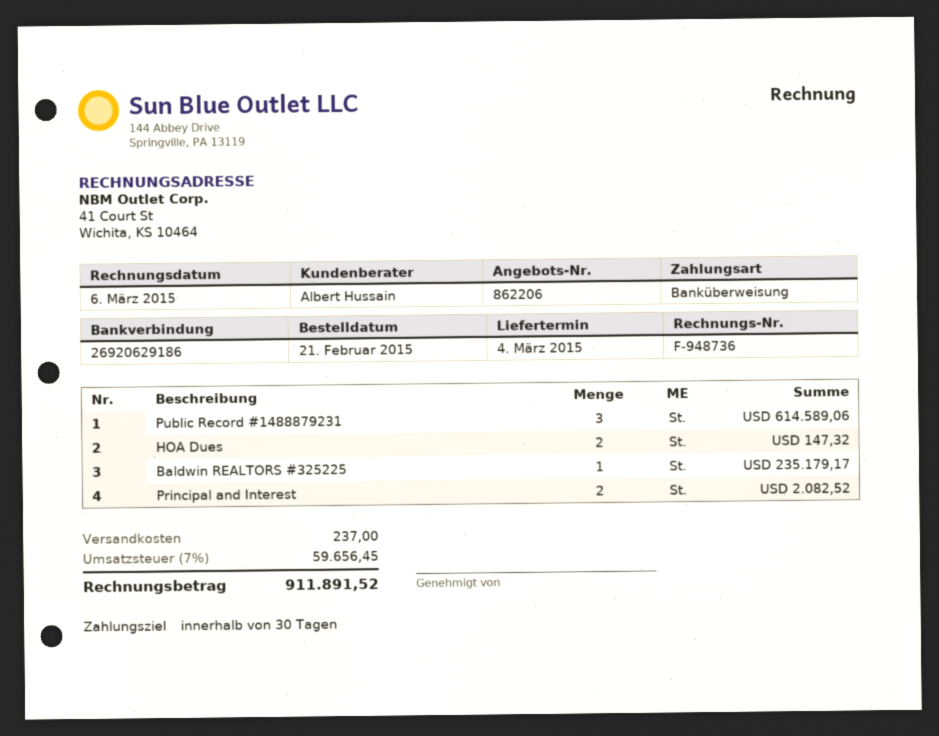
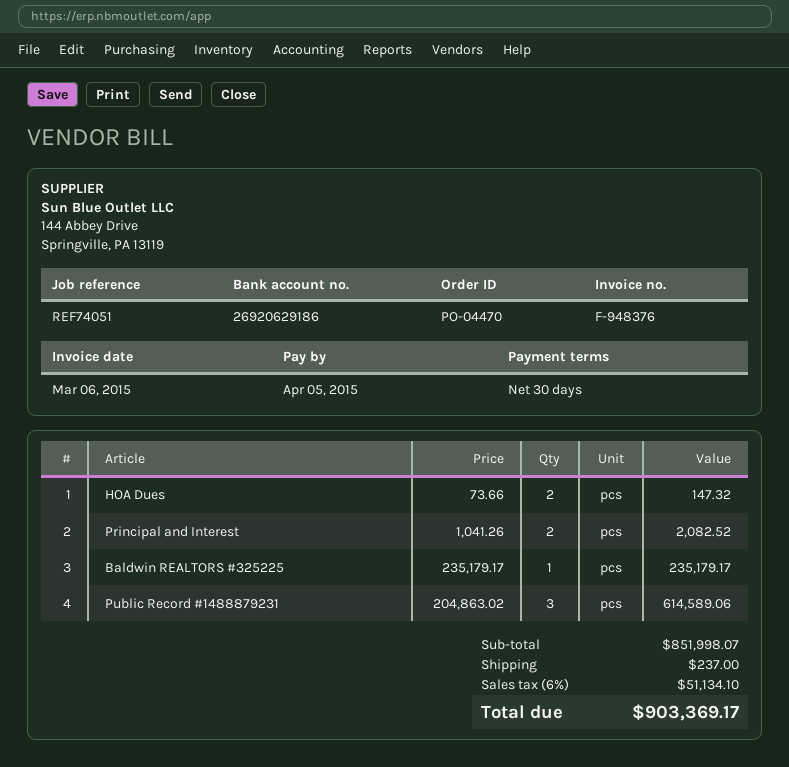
invoice number: F-948736 -> F-948376
tax: 7% = 59656.45 -> 6% = 51134.10
total: 911891.52 -> 903369.17

